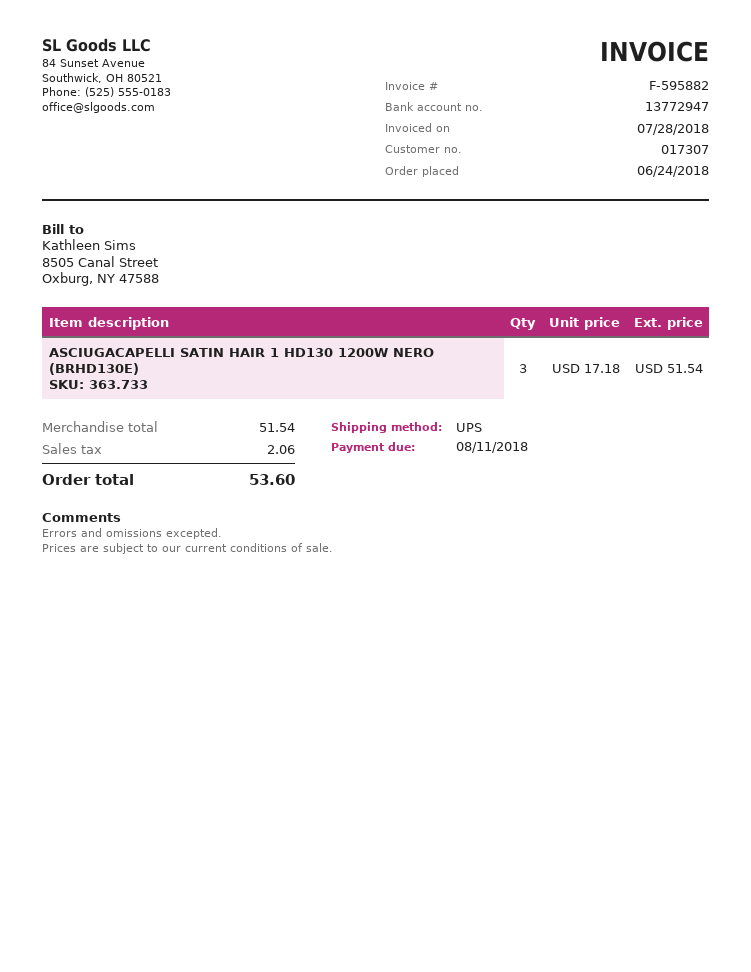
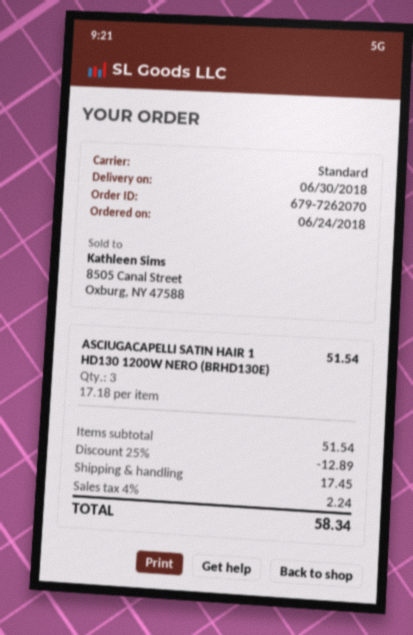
shipping method: UPS -> standard
discount: none -> 25% = 12.89
shipping: none -> 17.45
tax: 2.06 -> 2.24
total: 53.60 -> 58.34

